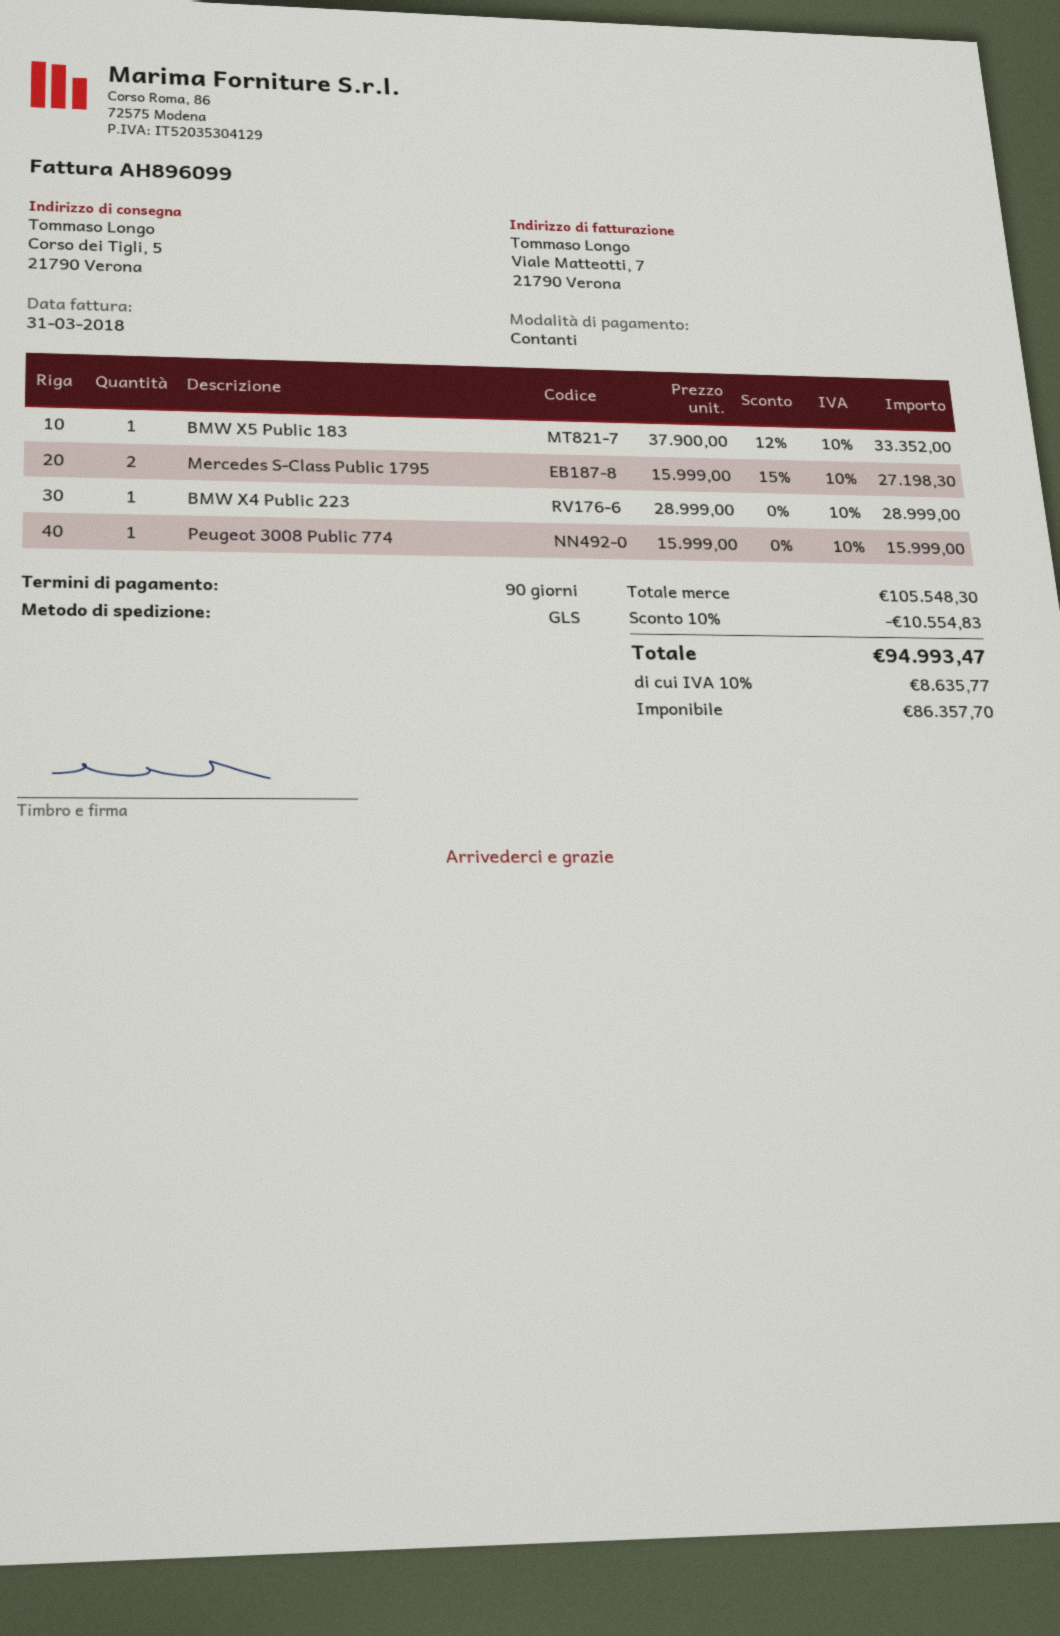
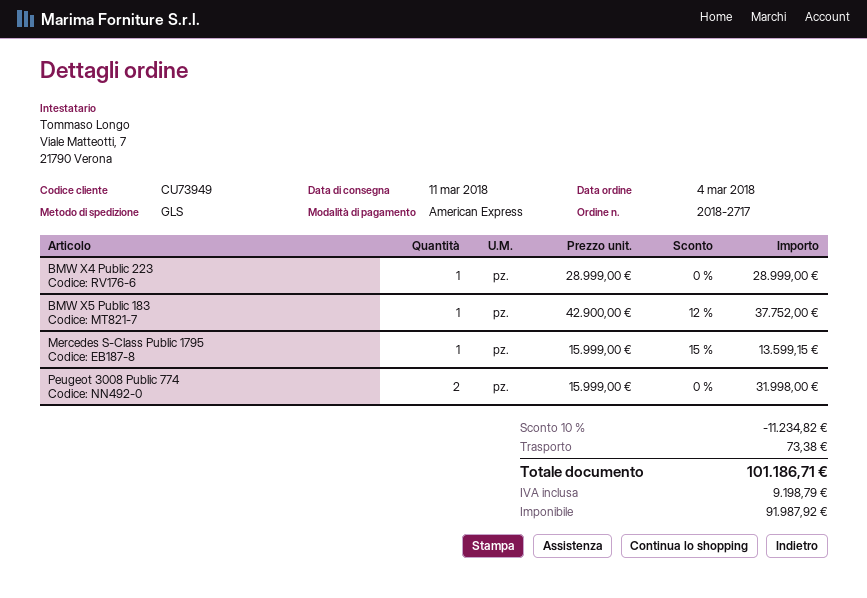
payment method: cash -> American Express
BMW X5 Public 183: 1 x 37900.00 - 12% = 33352.00 -> 1 x 42900.00 - 12% = 37752.00
Mercedes S-Class Public 1795: 2 x 15999.00 - 15% = 27198.30 -> 1 x 15999.00 - 15% = 13599.15
Peugeot 3008 Public 774: 1 x 15999.00 = 15999.00 -> 2 x 15999.00 = 31998.00
discount: 10% = 10554.83 -> 10% = 11234.82
shipping: none -> 73.38
net: 86357.70 -> 91987.92
tax: 8635.77 -> 9198.79
total: 94993.47 -> 101186.71

